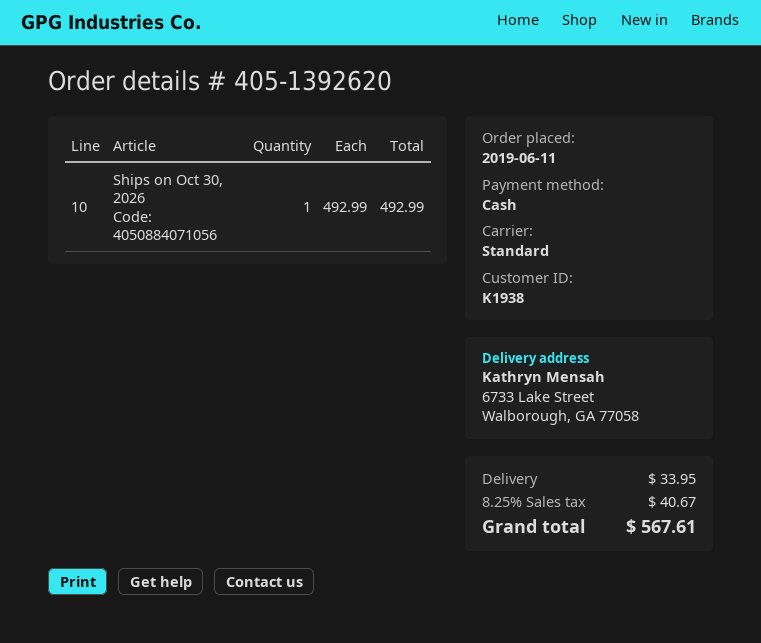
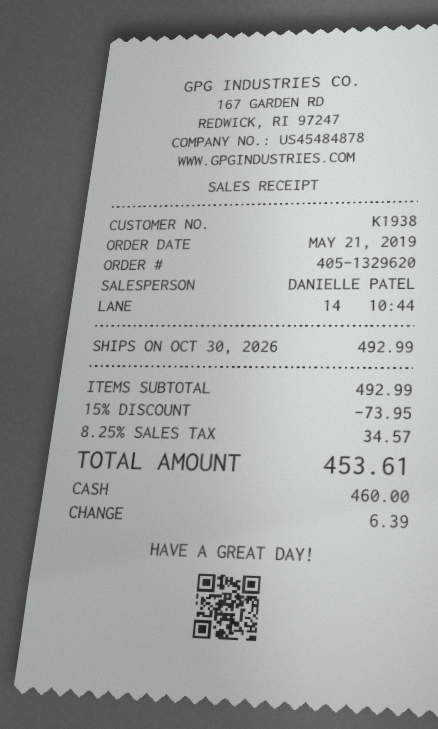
order number: 405-1392620 -> 405-1329620
order date: 2019-06-11 -> 2019-05-21
discount: none -> 15% = 73.95
shipping: 33.95 -> none
tax: 8.25% = 40.67 -> 8.25% = 34.57
total: 567.61 -> 453.61

